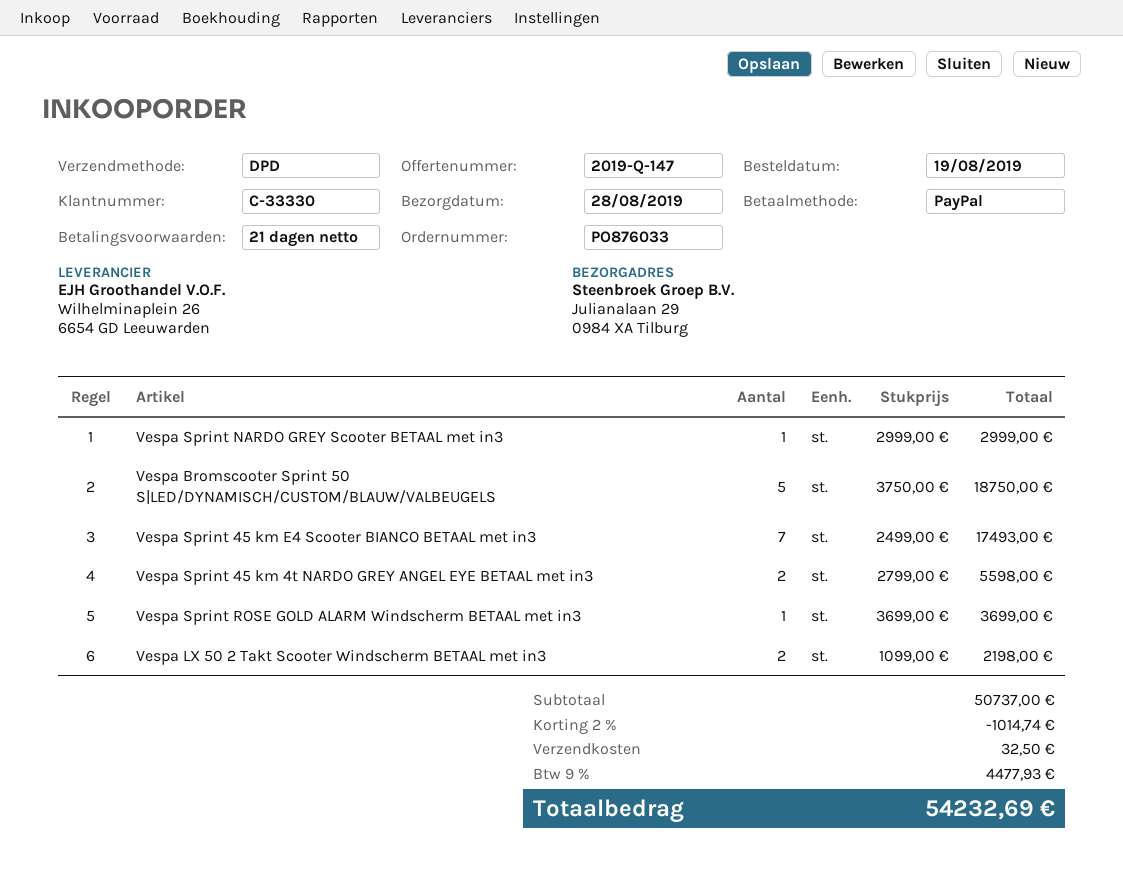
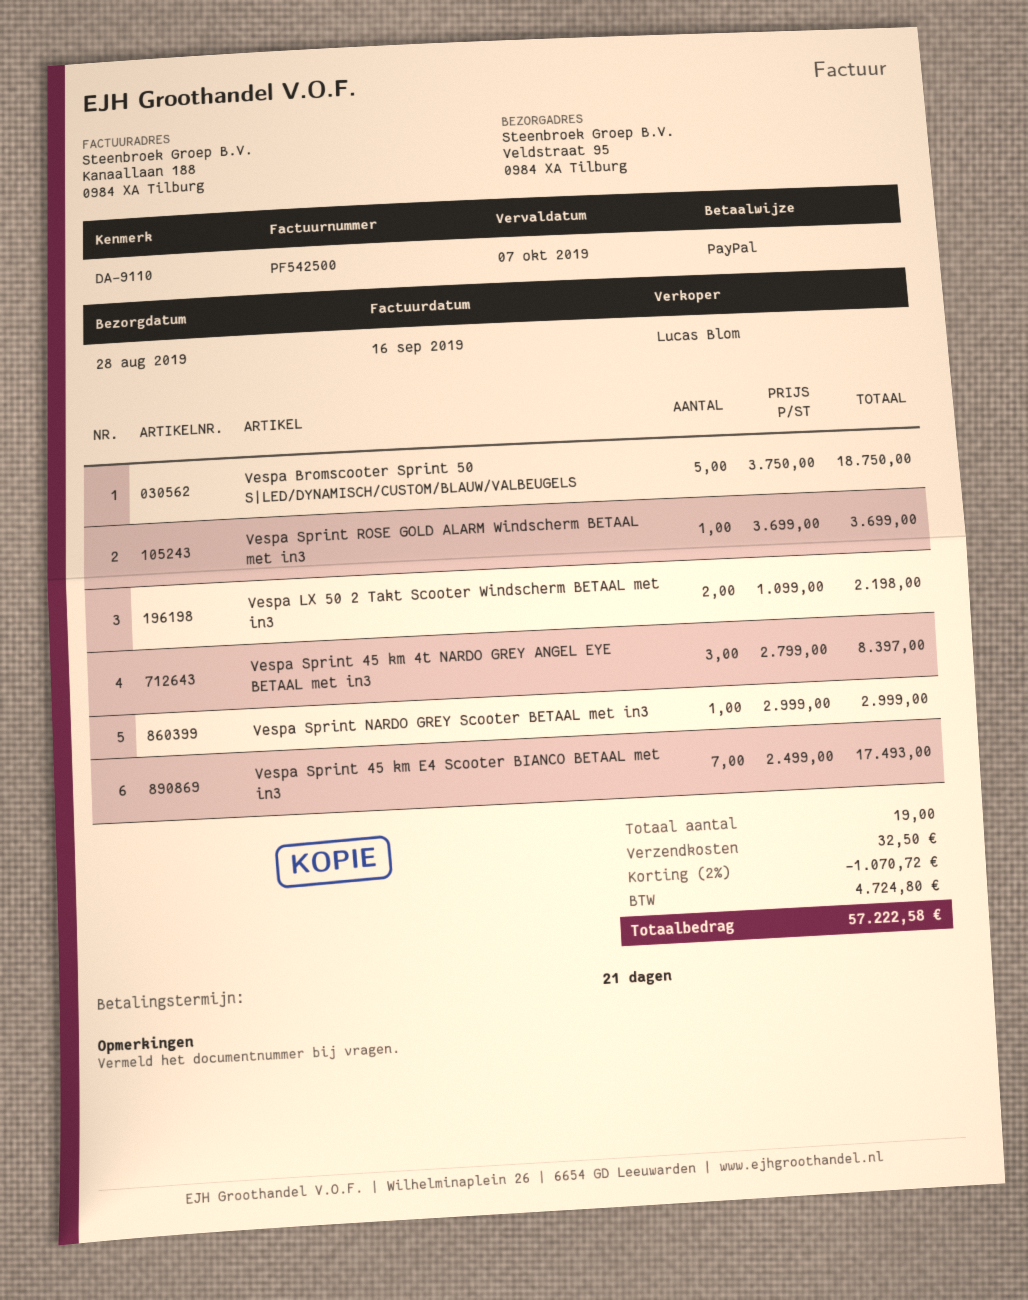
ship to: Julianalaan 29, 0984 XA Tilburg -> Veldstraat 95, 0984 XA Tilburg
Vespa Sprint 45 km 4t NARDO GREY ANGEL EYE BETAAL met in3: 2 x 2799.00 = 5598.00 -> 3 x 2799.00 = 8397.00
discount: 2% = 1014.74 -> 2% = 1070.72
tax: 4477.93 -> 4724.80
total: 54232.69 -> 57222.58

